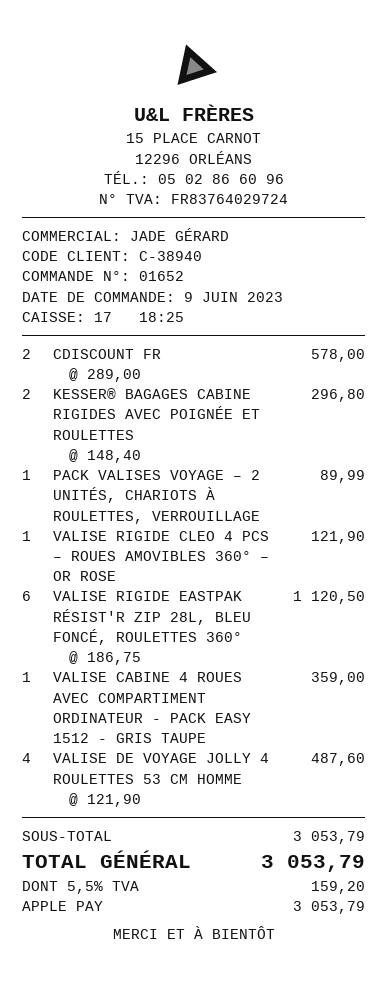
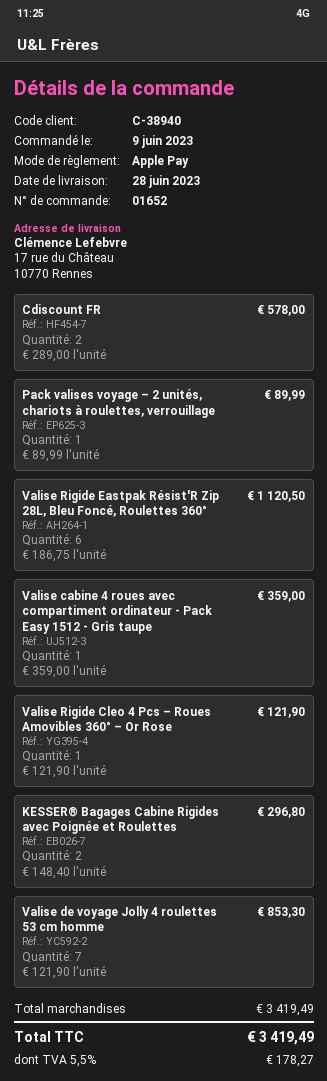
VALISE DE VOYAGE JOLLY 4 ROULETTES 53 CM HOMME: 4 x 121.90 = 487.60 -> 7 x 121.90 = 853.30
subtotal: 3053.79 -> 3419.49
tax: 5.5% = 159.20 -> 5.5% = 178.27
total: 3053.79 -> 3419.49

